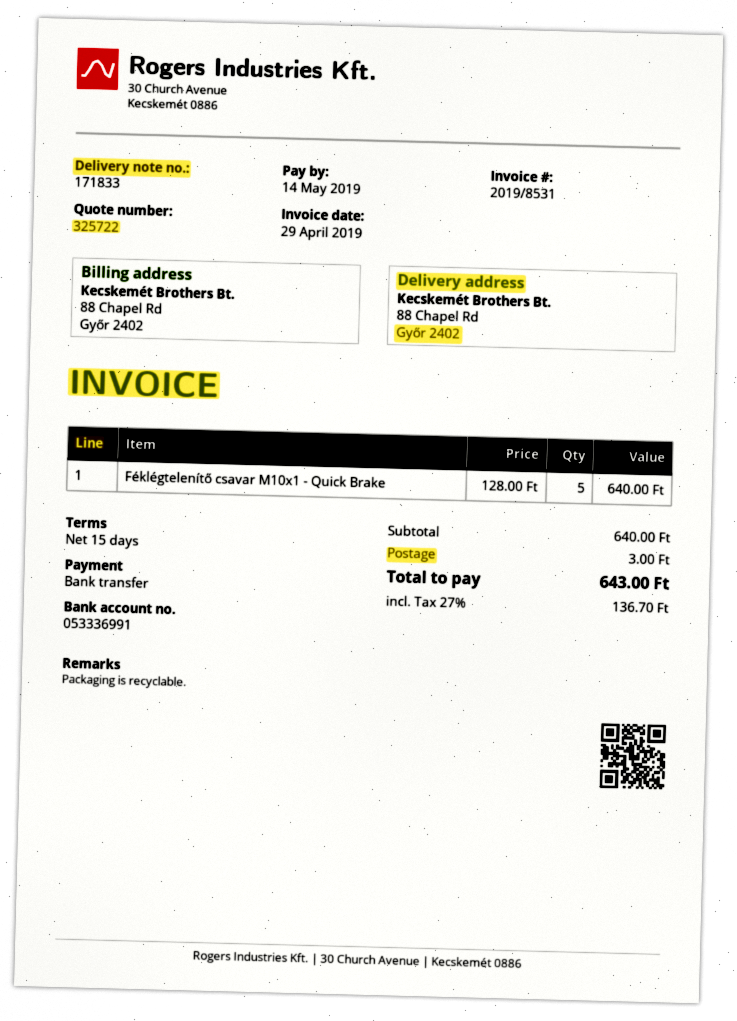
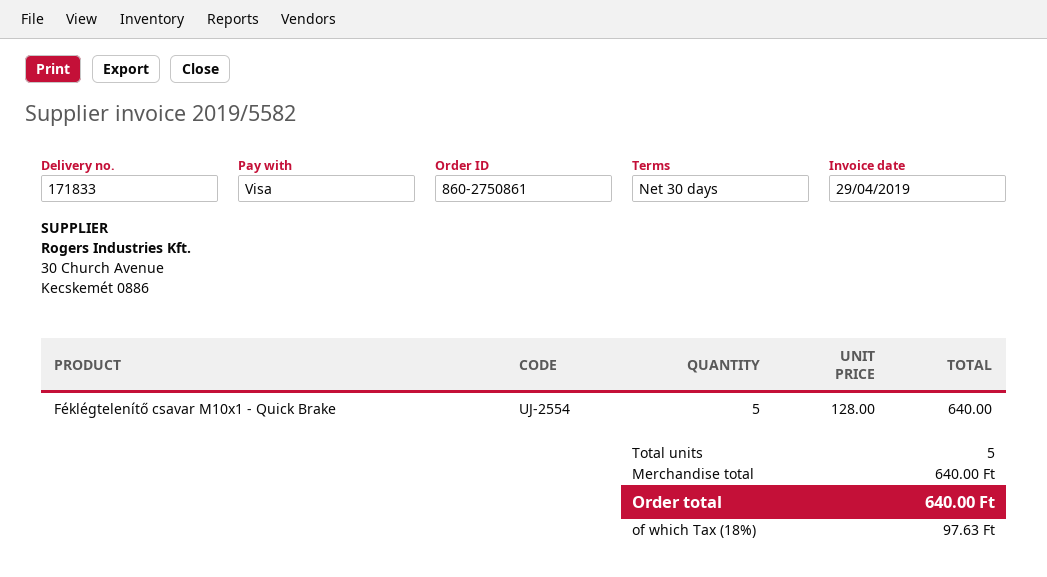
invoice number: 2019/8531 -> 2019/5582
payment terms: 15 days -> 30 days
payment method: bank transfer -> Visa
shipping: 3.00 -> none
tax: 27% = 136.70 -> 18% = 97.63
total: 643.00 -> 640.00

